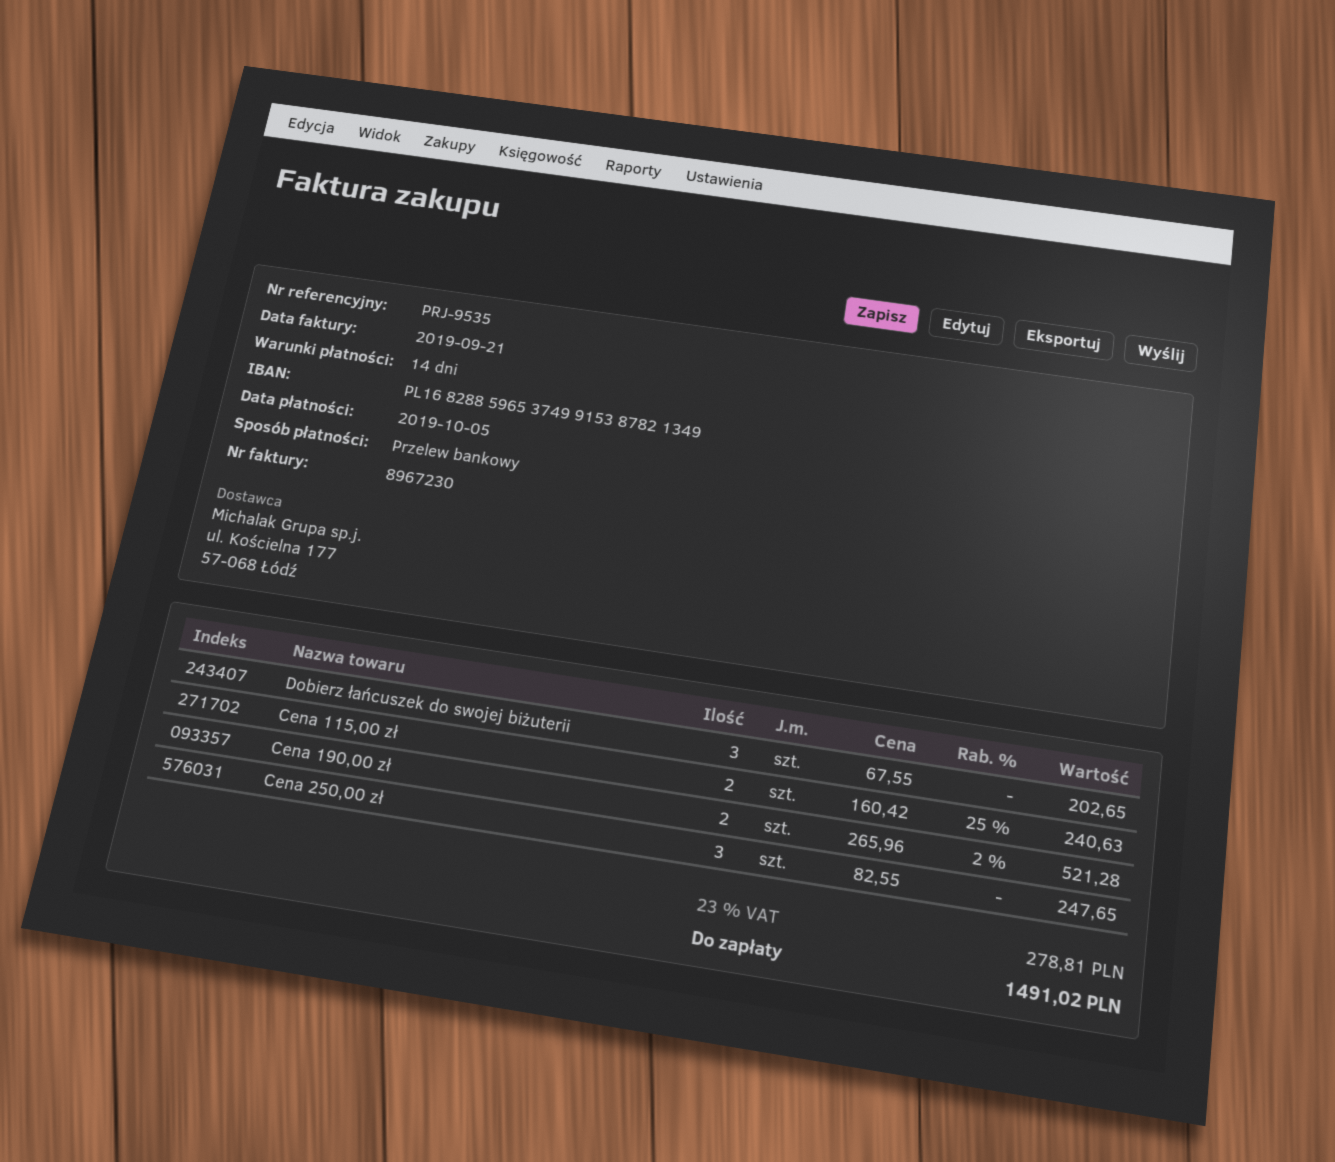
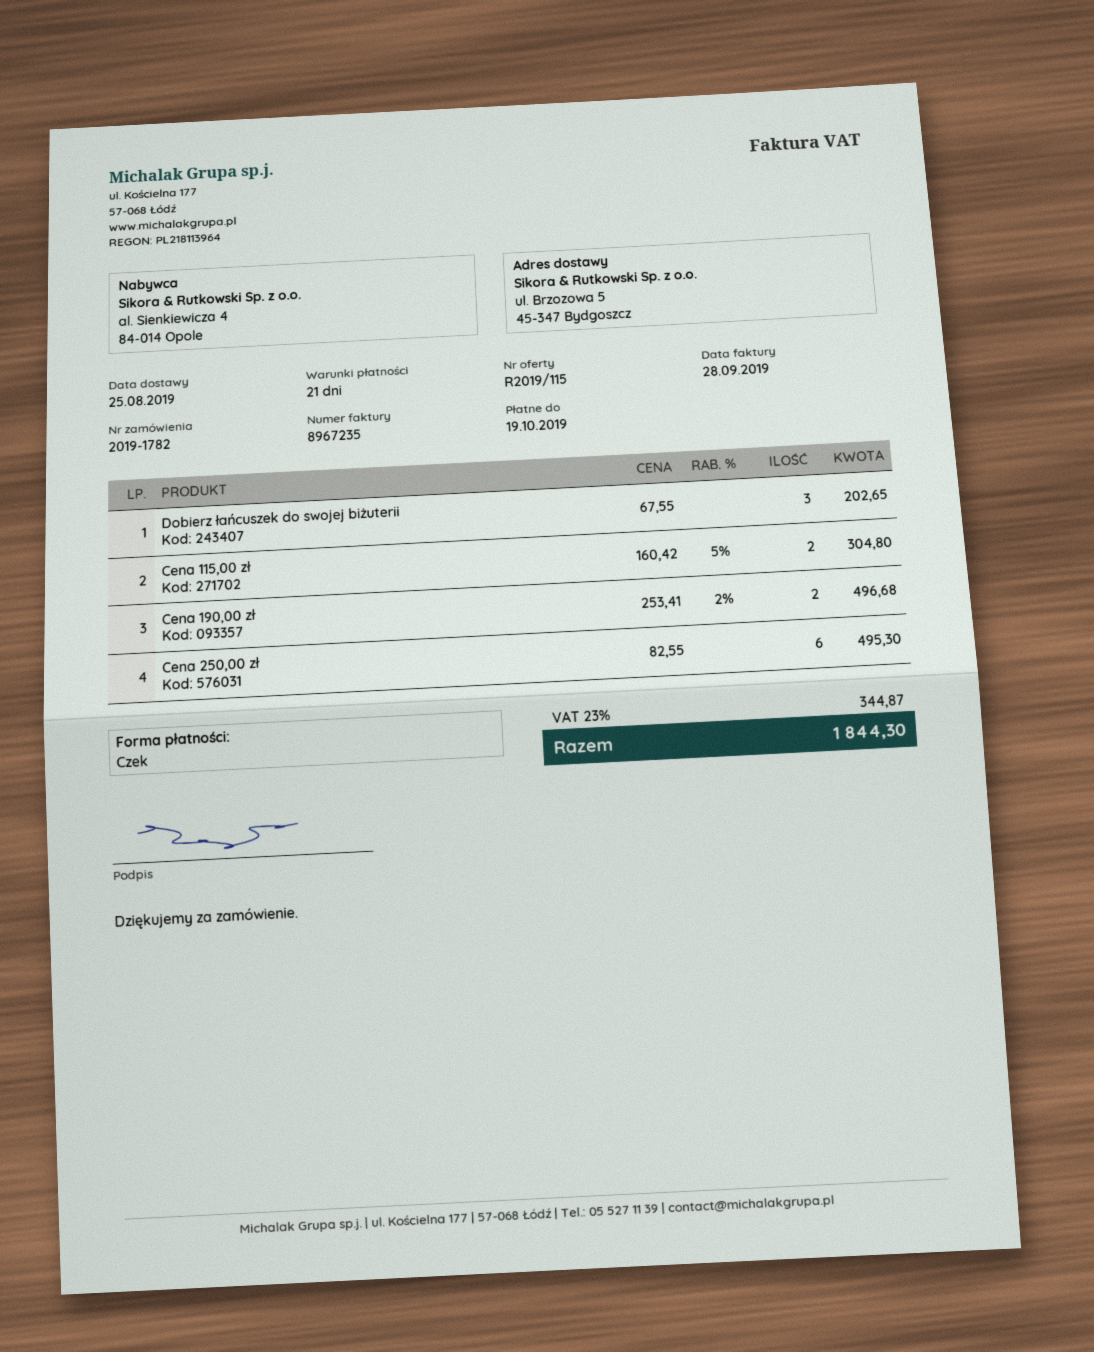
invoice number: 8967230 -> 8967235
invoice date: 2019-09-21 -> 2019-09-28
payment terms: 14 days -> 21 days
due date: 2019-10-05 -> 2019-10-19
payment method: bank transfer -> cheque
Cena 115,00 zł: 2 x 160.42 - 25% = 240.63 -> 2 x 160.42 - 5% = 304.80
Cena 190,00 zł: 2 x 265.96 - 2% = 521.28 -> 2 x 253.41 - 2% = 496.68
Cena 250,00 zł: 3 x 82.55 = 247.65 -> 6 x 82.55 = 495.30
tax: 23% = 278.81 -> 23% = 344.87
total: 1491.02 -> 1844.30

